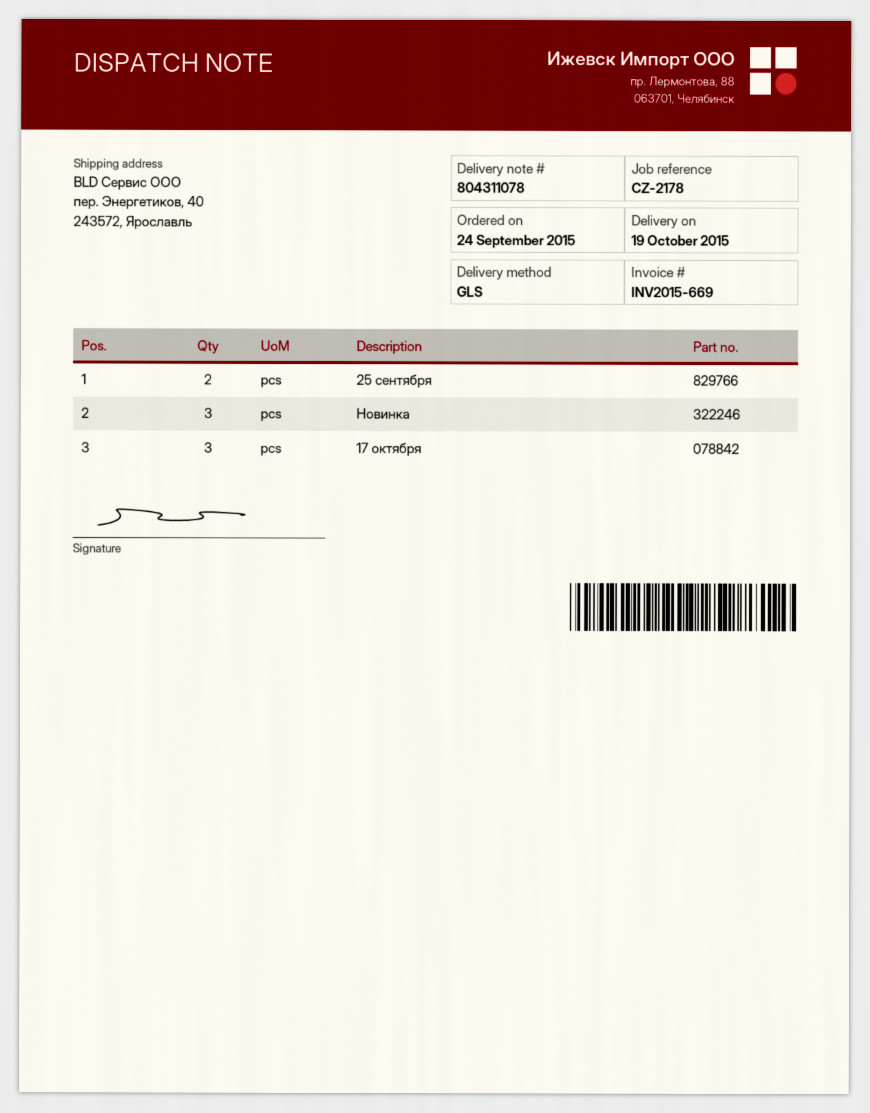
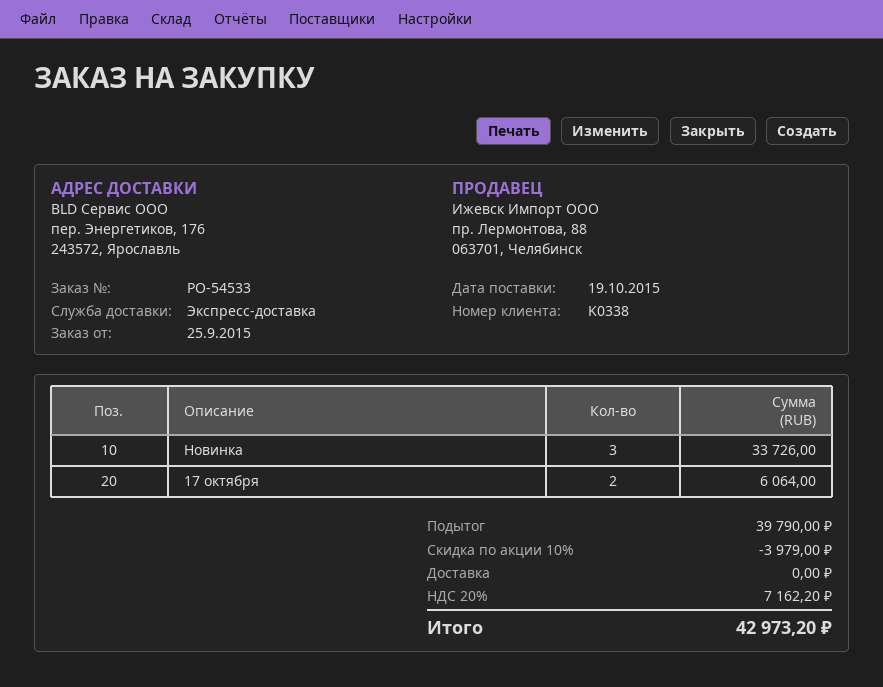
order date: 2015-09-24 -> 2015-09-25
shipping method: GLS -> express
ship to: пер. Энергетиков, 40, 243572, Ярославль -> пер. Энергетиков, 176, 243572, Ярославль
25 сентября: 2 -> none
17 октября: 3 -> 2

